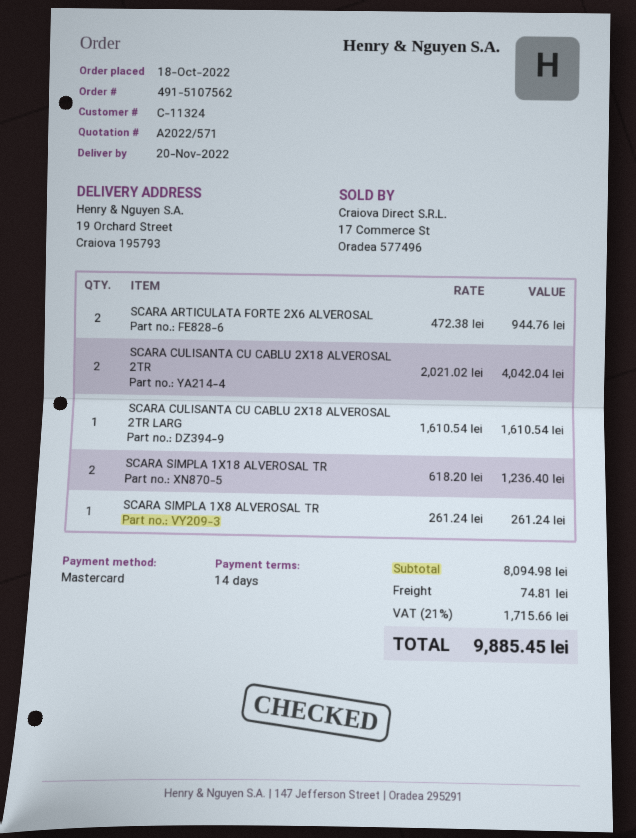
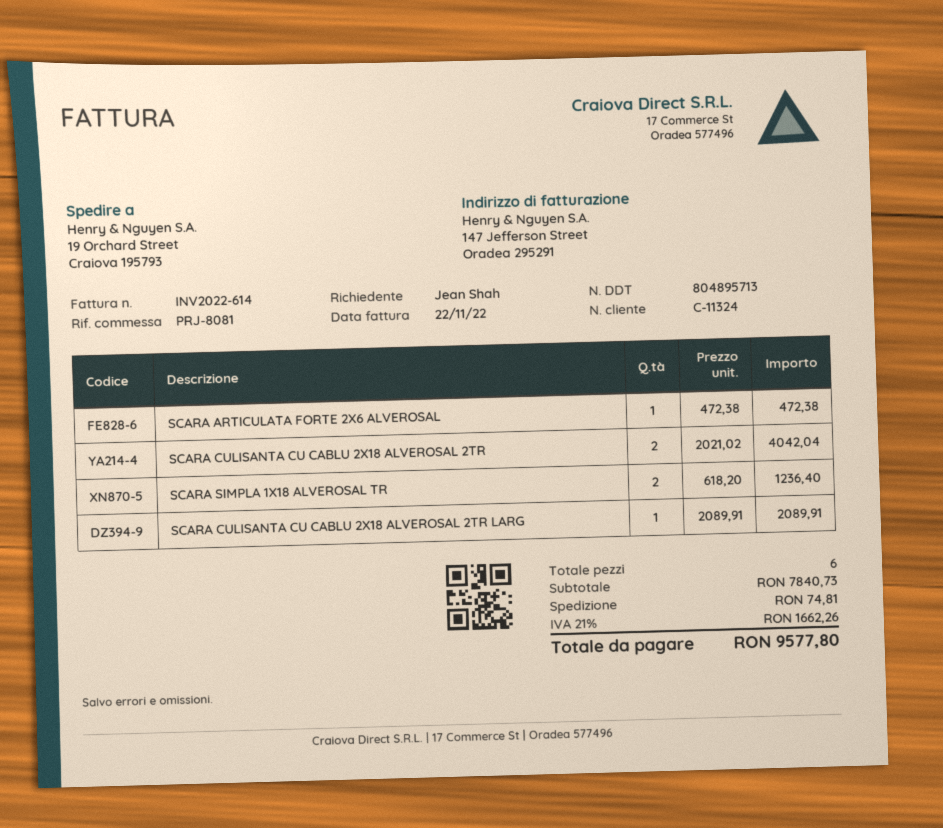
SCARA ARTICULATA FORTE 2X6 ALVEROSAL: 2 x 472.38 = 944.76 -> 1 x 472.38 = 472.38
SCARA CULISANTA CU CABLU 2X18 ALVEROSAL 2TR LARG: 1 x 1610.54 = 1610.54 -> 1 x 2089.91 = 2089.91
SCARA SIMPLA 1X8 ALVEROSAL TR: 1 x 261.24 = 261.24 -> none
subtotal: 8094.98 -> 7840.73
tax: 21% = 1715.66 -> 21% = 1662.26
total: 9885.45 -> 9577.80

